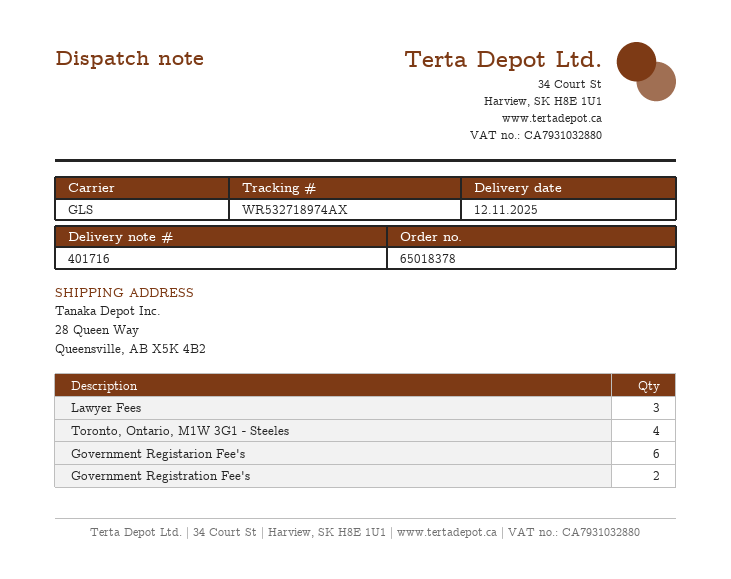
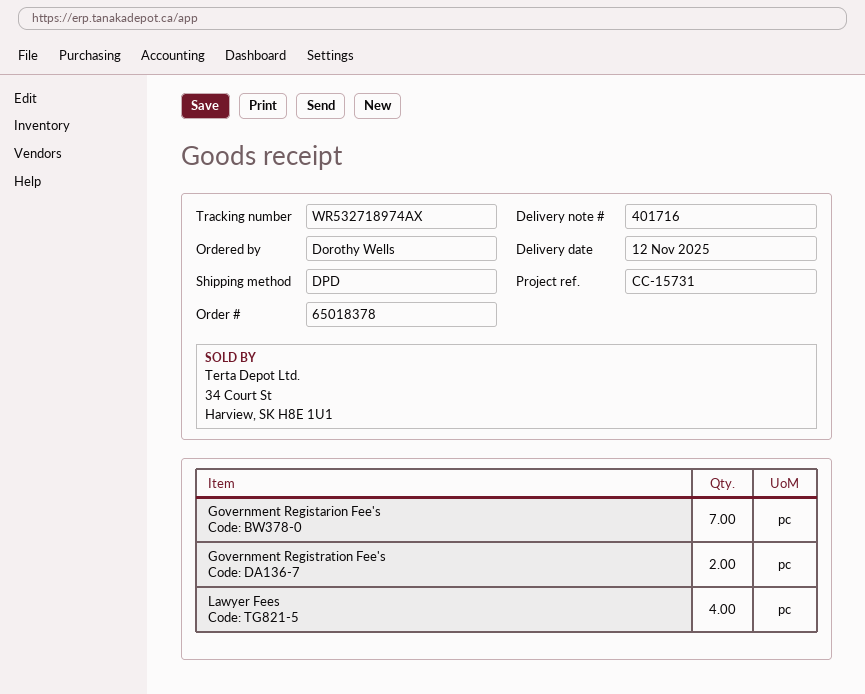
shipping method: GLS -> DPD
Lawyer Fees: 3 -> 4
Toronto, Ontario, M1W 3G1 - Steeles: 4 -> none
Government Registarion Fee's: 6 -> 7

